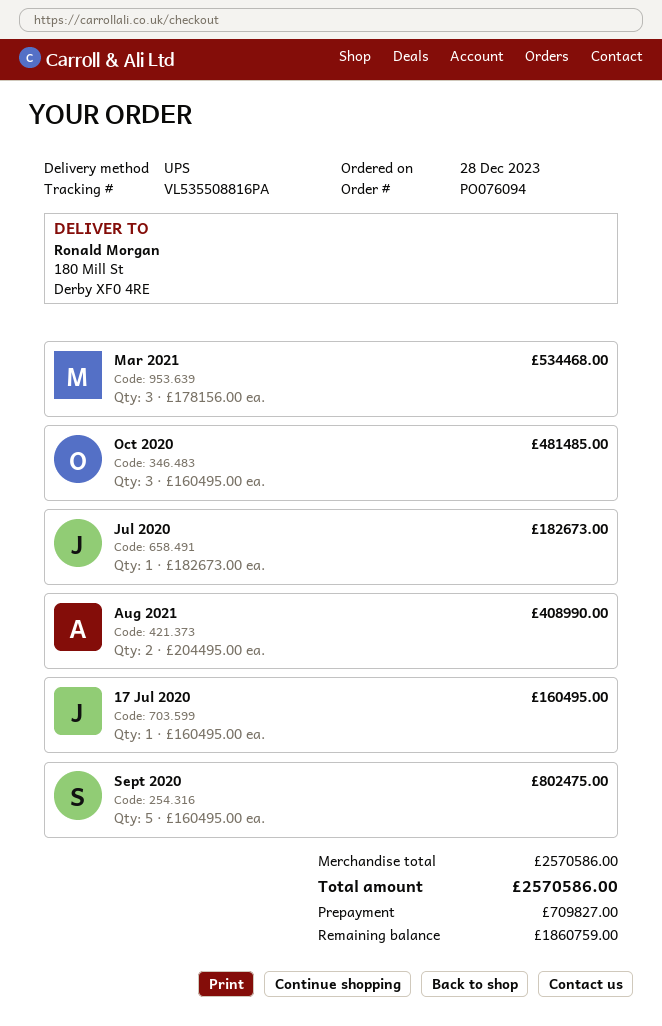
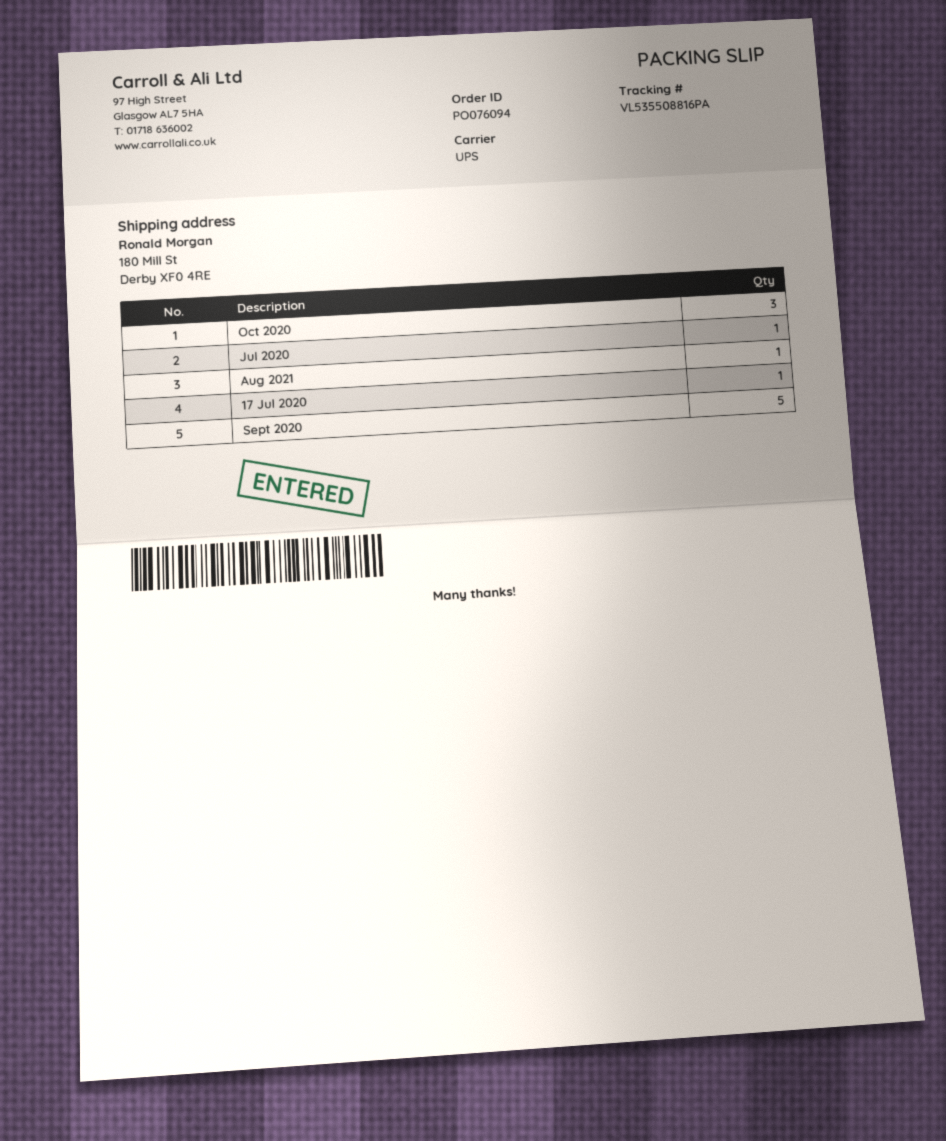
Mar 2021: 3 -> none
Aug 2021: 2 -> 1

